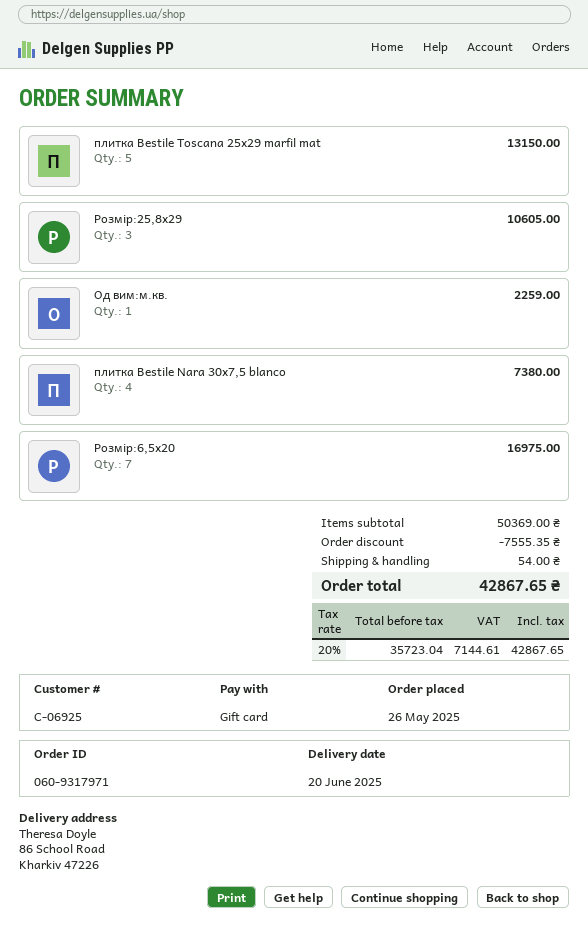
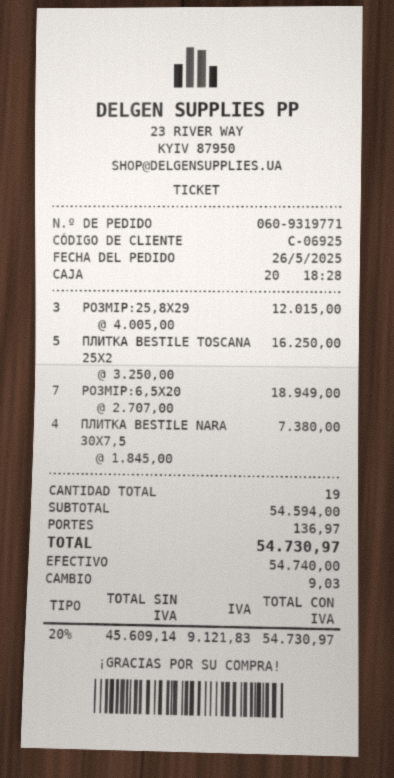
order number: 060-9317971 -> 060-9319771
payment method: gift card -> cash
плитка Bestile Toscana 25x29 marfil mat: 5 for 13150.00 -> 5 for 16250.00
Розмір:25,8x29: 3 for 10605.00 -> 3 for 12015.00
Од вим:м.кв.: 1 for 2259.00 -> none
Розмір:6,5x20: 7 for 16975.00 -> 7 for 18949.00
subtotal: 50369.00 -> 54594.00
discount: 7555.35 -> none
shipping: 54.00 -> 136.97
net: 35723.04 -> 45609.14
tax: 20% = 7144.61 -> 20% = 9121.83
total: 42867.65 -> 54730.97

